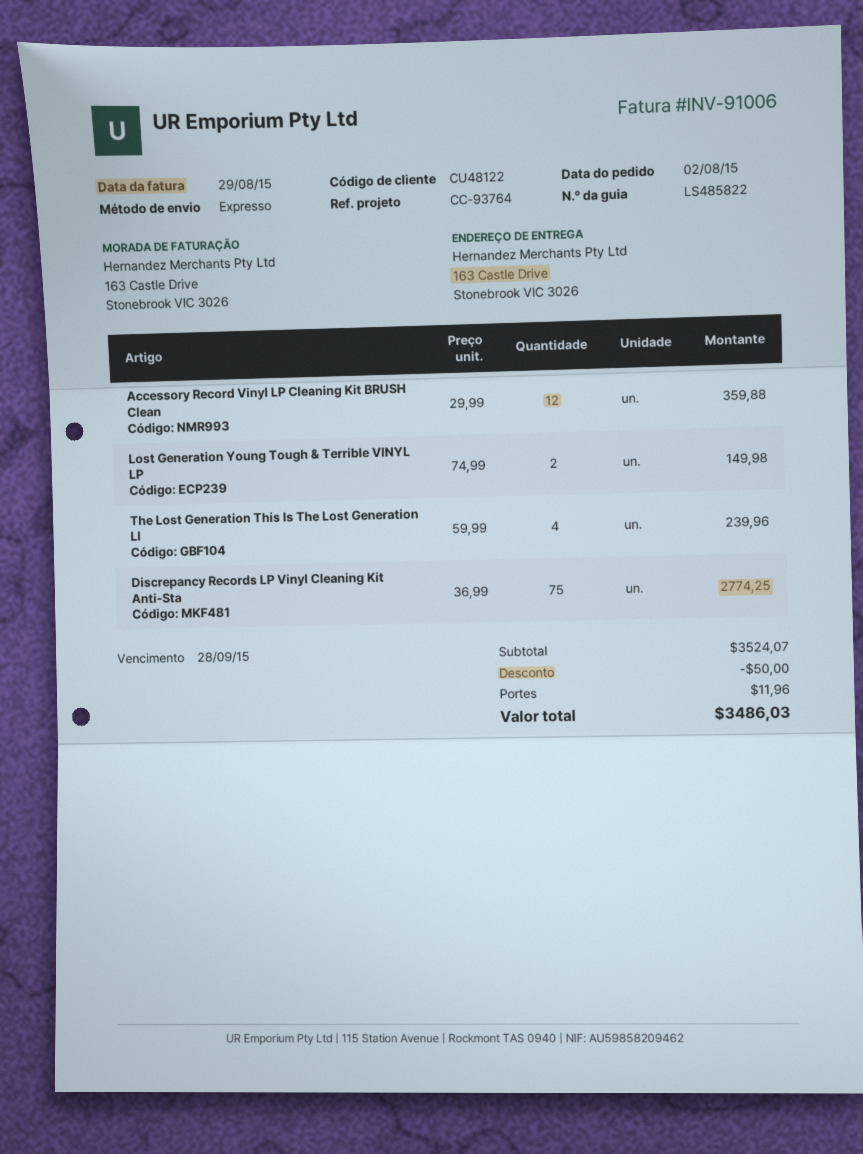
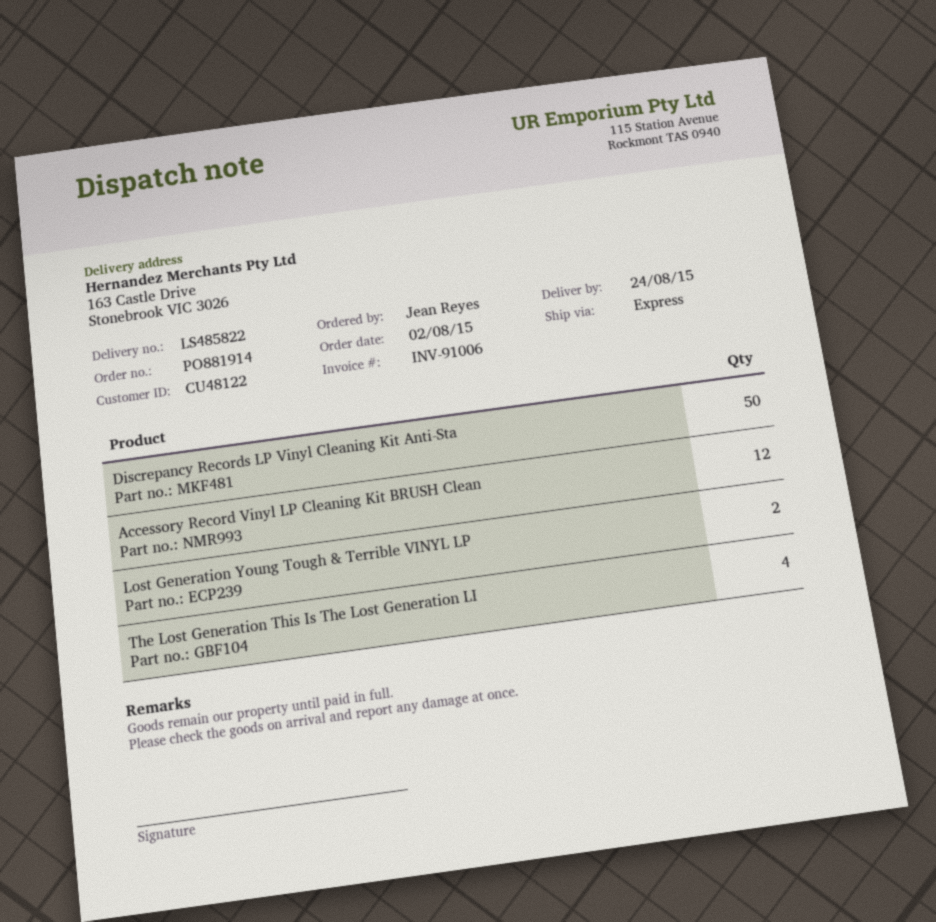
Discrepancy Records LP Vinyl Cleaning Kit Anti-Sta: 75 -> 50

